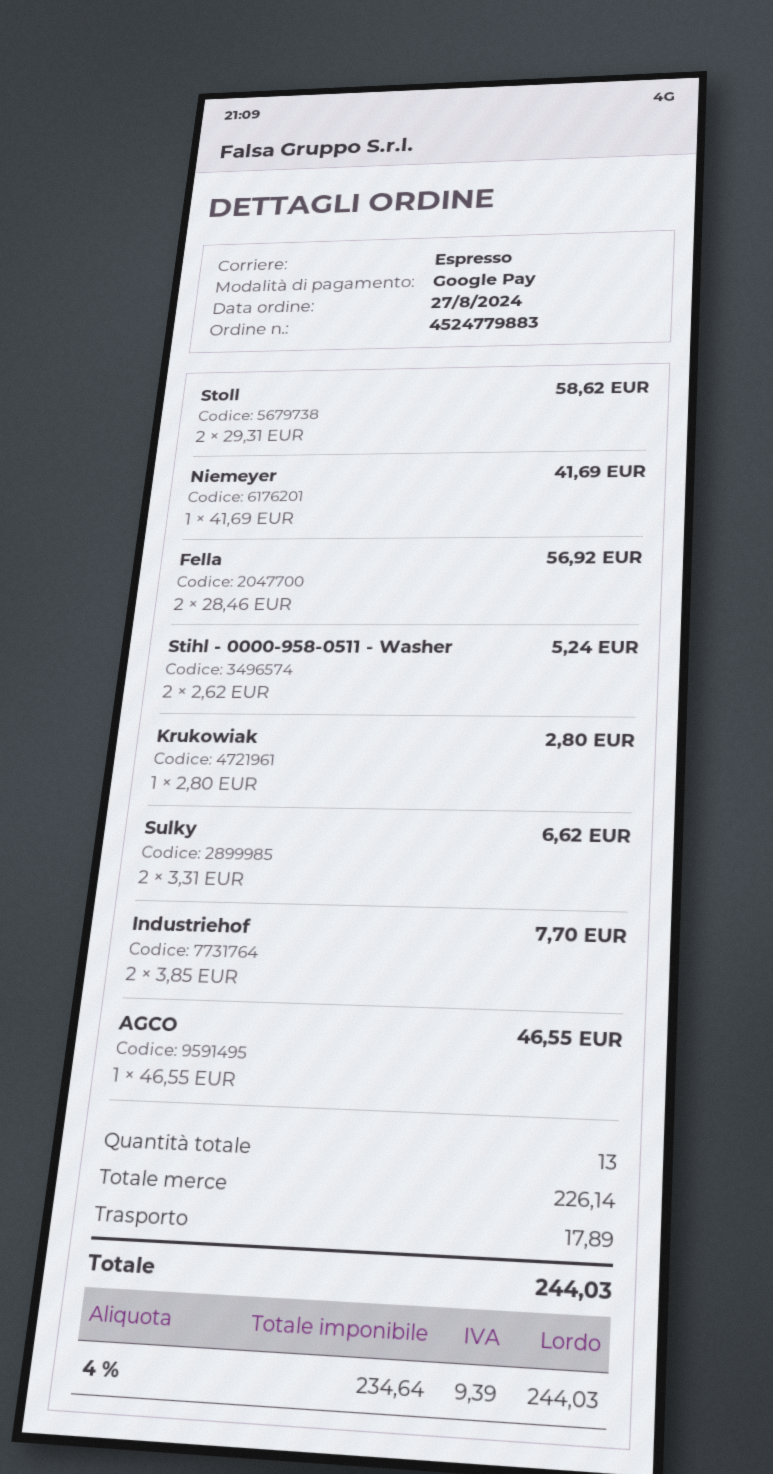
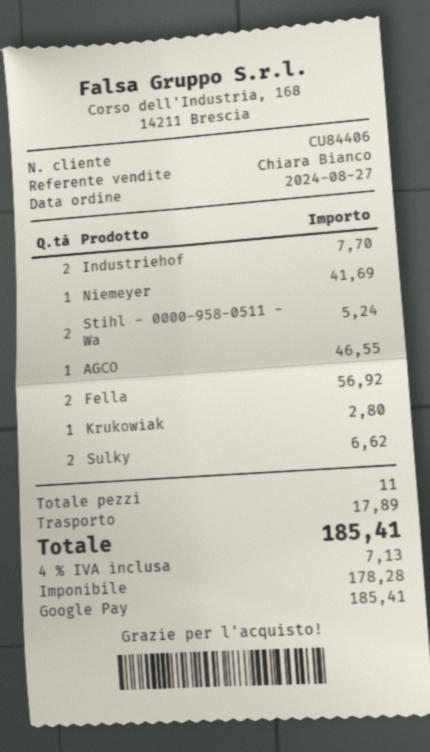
Stoll: 2 for 58.62 -> none
total quantity: 13 -> 11
net: 234.64 -> 178.28
tax: 4% = 9.39 -> 4% = 7.13
total: 244.03 -> 185.41

